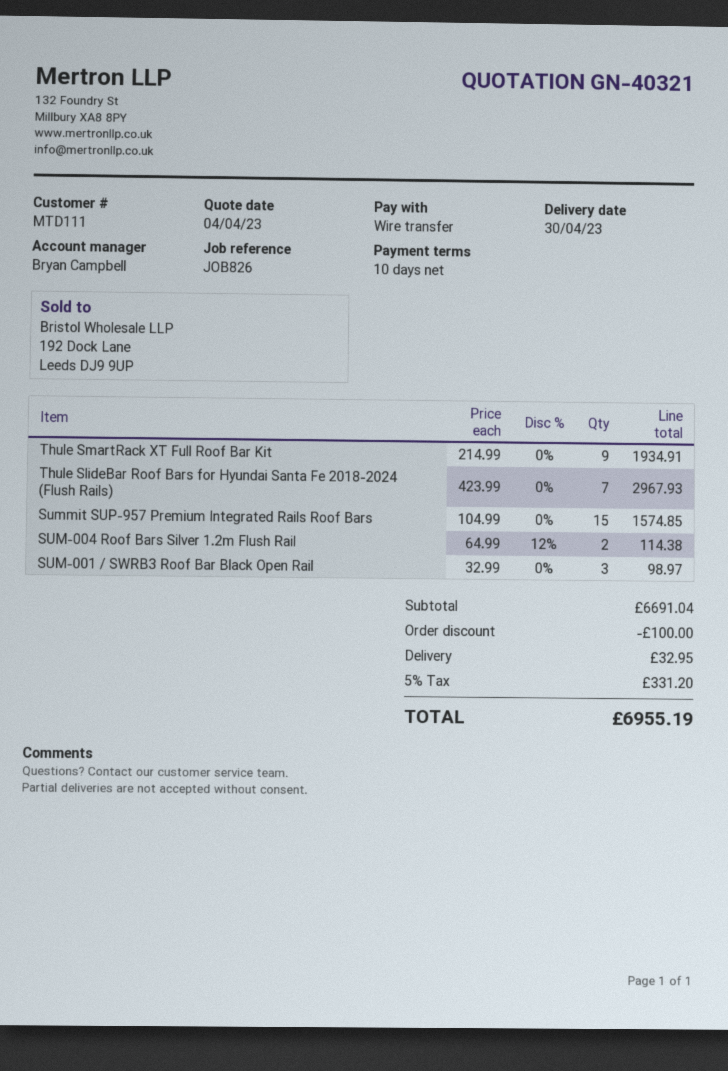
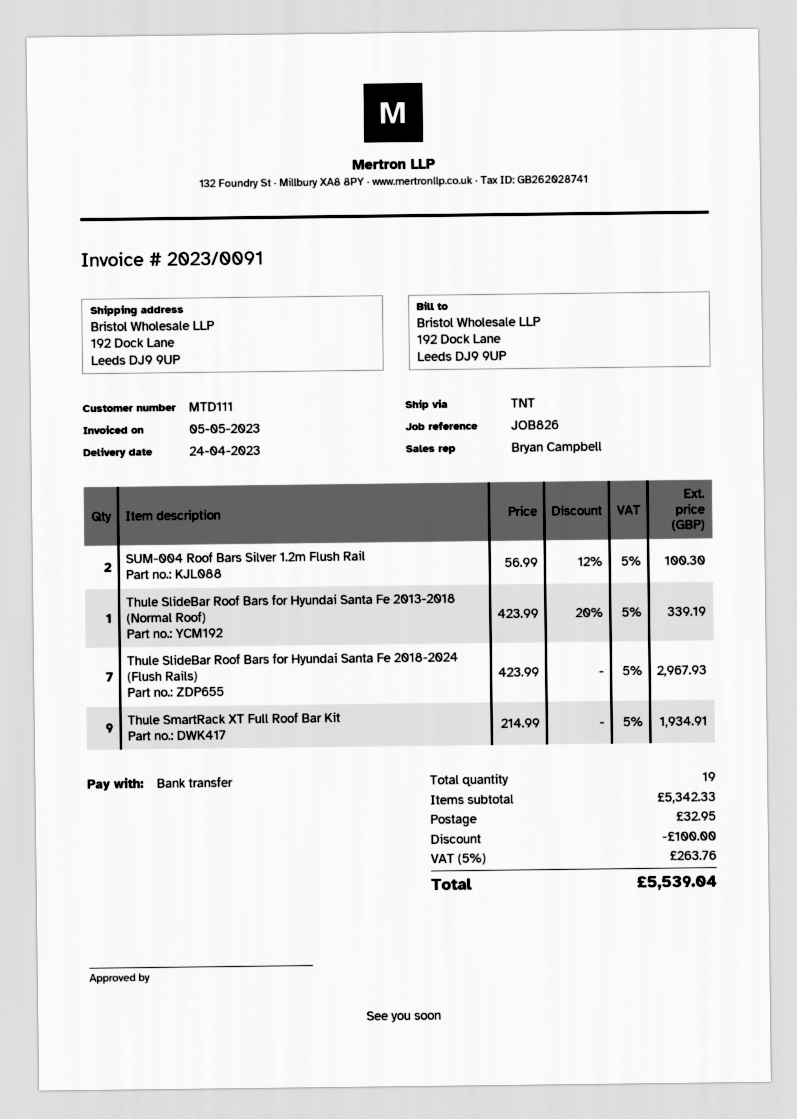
delivery date: 2023-04-30 -> 2023-04-24
Summit SUP-957 Premium Integrated Rails Roof Bars: 15 x 104.99 = 1574.85 -> none
SUM-004 Roof Bars Silver 1.2m Flush Rail: 2 x 64.99 - 12% = 114.38 -> 2 x 56.99 - 12% = 100.30
SUM-001 / SWRB3 Roof Bar Black Open Rail: 3 x 32.99 = 98.97 -> none
Thule SlideBar Roof Bars for Hyundai Santa Fe 2013-2018 (Normal Roof): none -> 1 x 423.99 - 20% = 339.19
subtotal: 6691.04 -> 5342.33
tax: 5% = 331.20 -> 5% = 263.76
total: 6955.19 -> 5539.04

